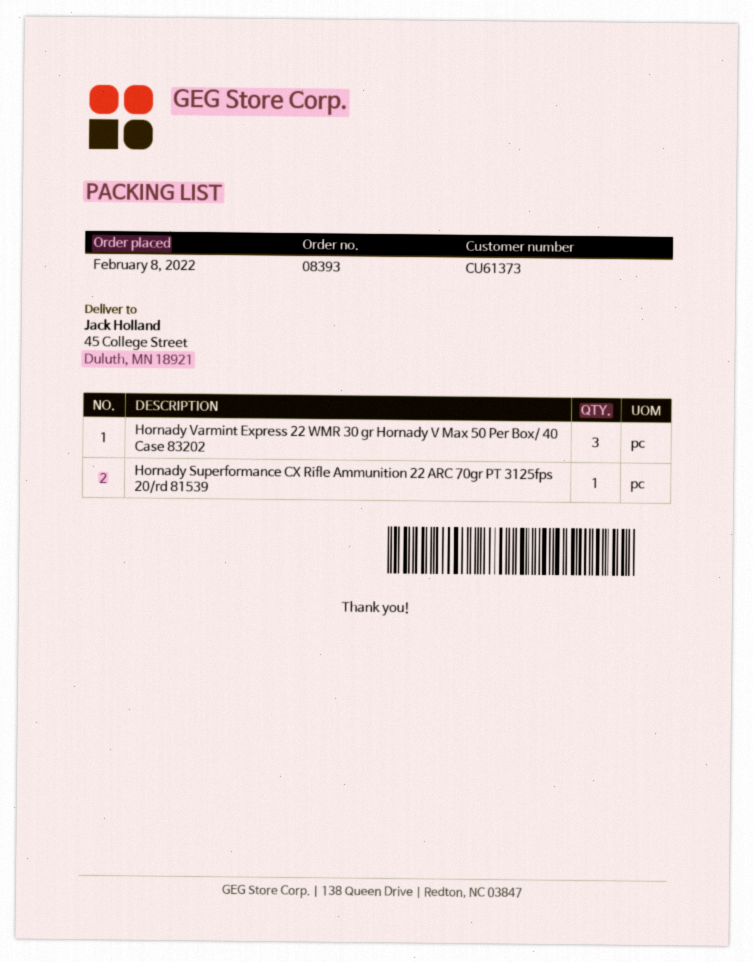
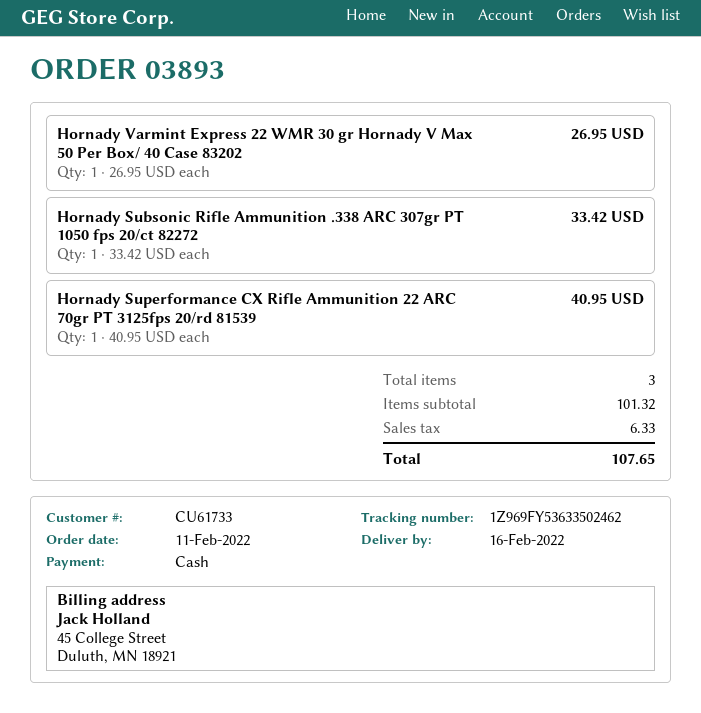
order number: 08393 -> 03893
order date: 2022-02-08 -> 2022-02-11
customer number: CU61373 -> CU61733
Hornady Varmint Express 22 WMR 30 gr Hornady V Max 50 Per Box/ 40 Case 83202: 3 -> 1
Hornady Subsonic Rifle Ammunition .338 ARC 307gr PT 1050 fps 20/ct 82272: none -> 1

